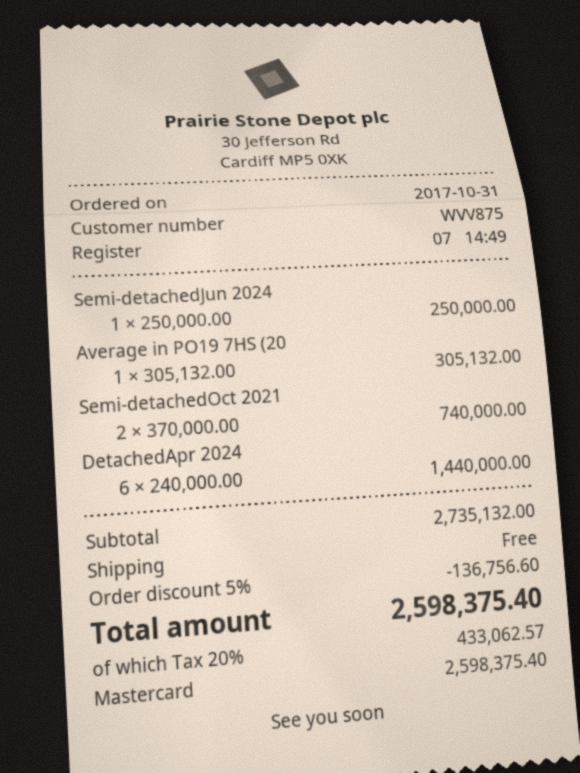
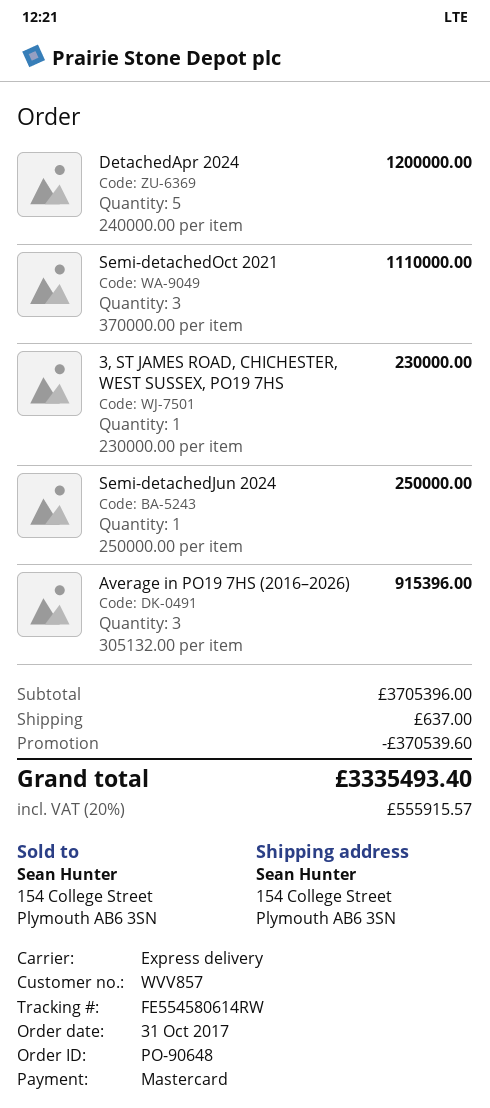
customer number: WVV875 -> WVV857
Average in PO19 7HS (20: 1 x 305132.00 = 305132.00 -> 3 x 305132.00 = 915396.00
Semi-detachedOct 2021: 2 x 370000.00 = 740000.00 -> 3 x 370000.00 = 1110000.00
DetachedApr 2024: 6 x 240000.00 = 1440000.00 -> 5 x 240000.00 = 1200000.00
3, ST JAMES ROAD, CHICHESTER, WEST SUSSEX, PO19 7HS: none -> 1 x 230000.00 = 230000.00
subtotal: 2735132.00 -> 3705396.00
discount: 136756.60 -> 370539.60
shipping: 0.00 -> 637.00
tax: 20% = 433062.57 -> 20% = 555915.57
total: 2598375.40 -> 3335493.40

